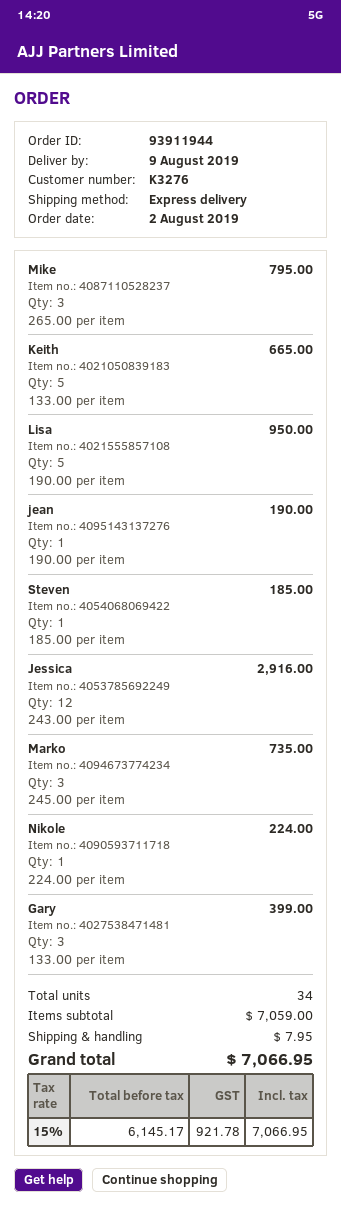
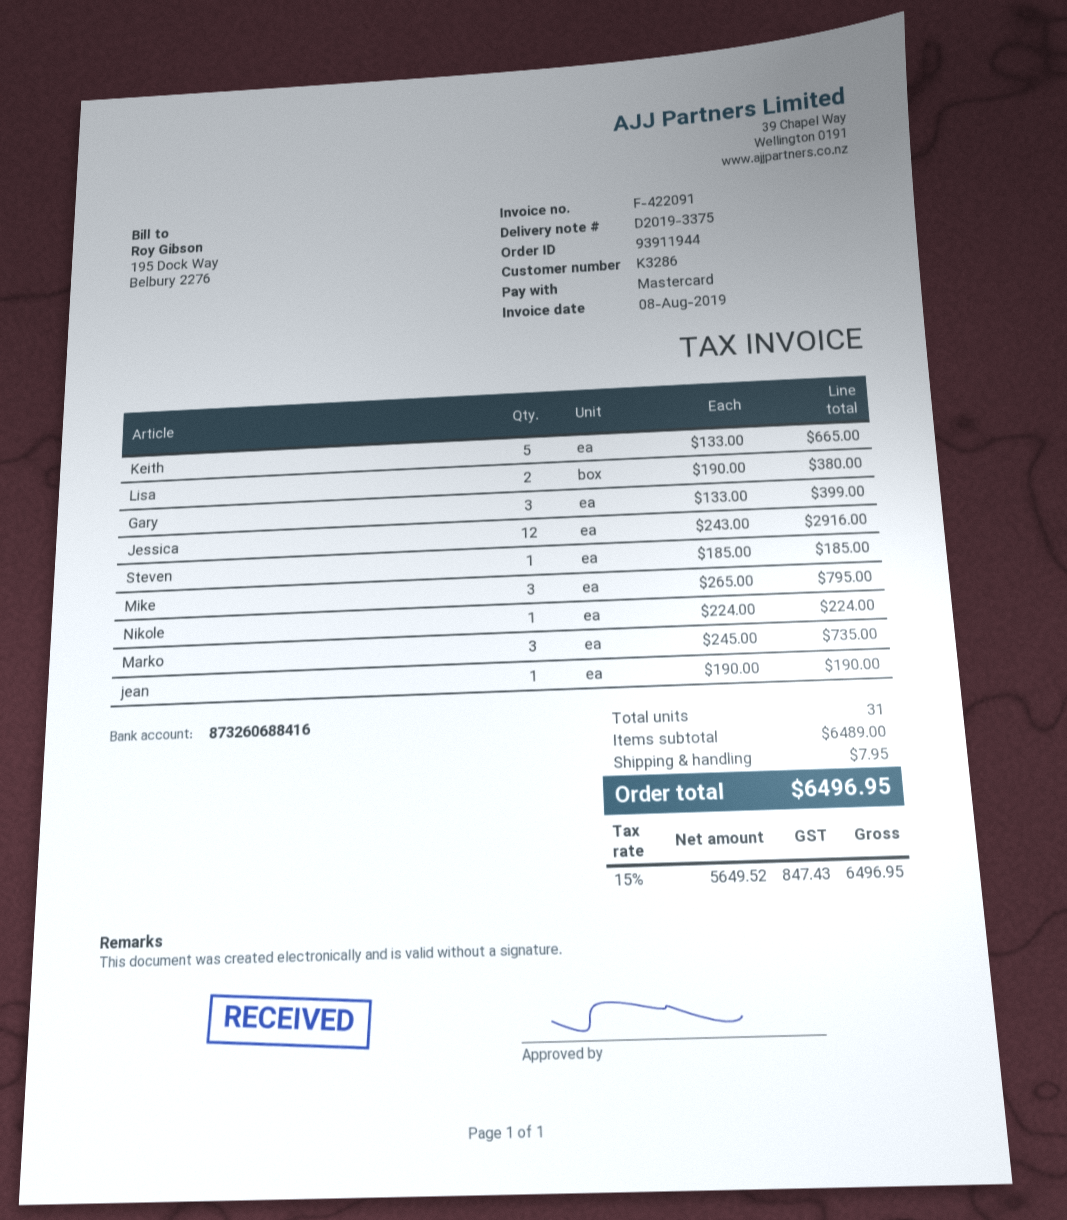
customer number: K3276 -> K3286
Lisa: 5 x 190.00 = 950.00 -> 2 x 190.00 = 380.00
total quantity: 34 -> 31
subtotal: 7059.00 -> 6489.00
net: 6145.17 -> 5649.52
tax: 15% = 921.78 -> 15% = 847.43
total: 7066.95 -> 6496.95

